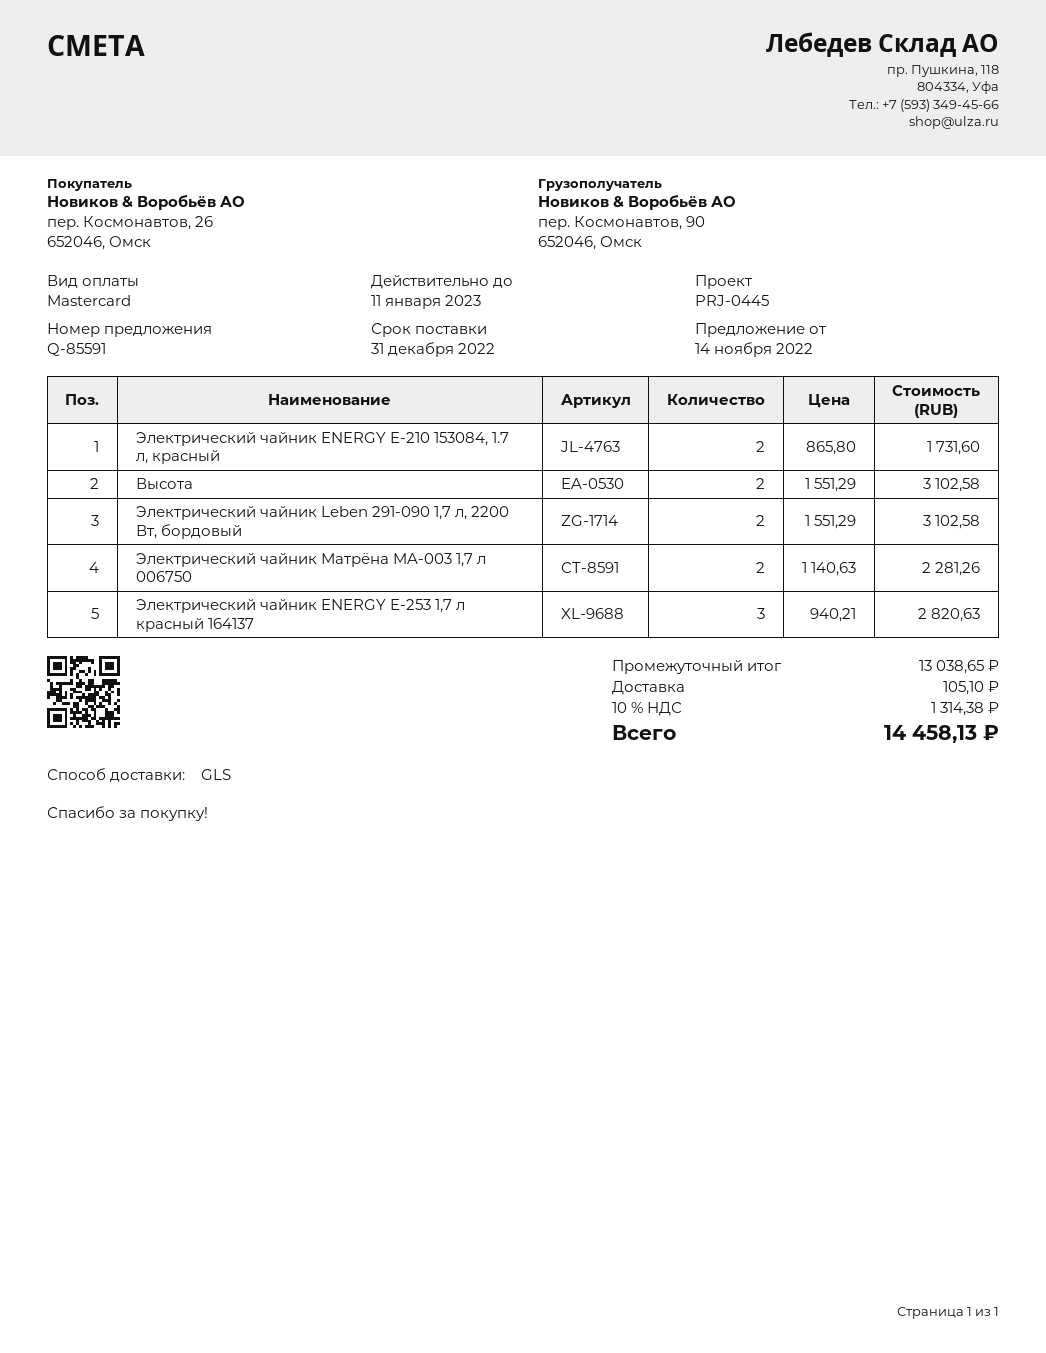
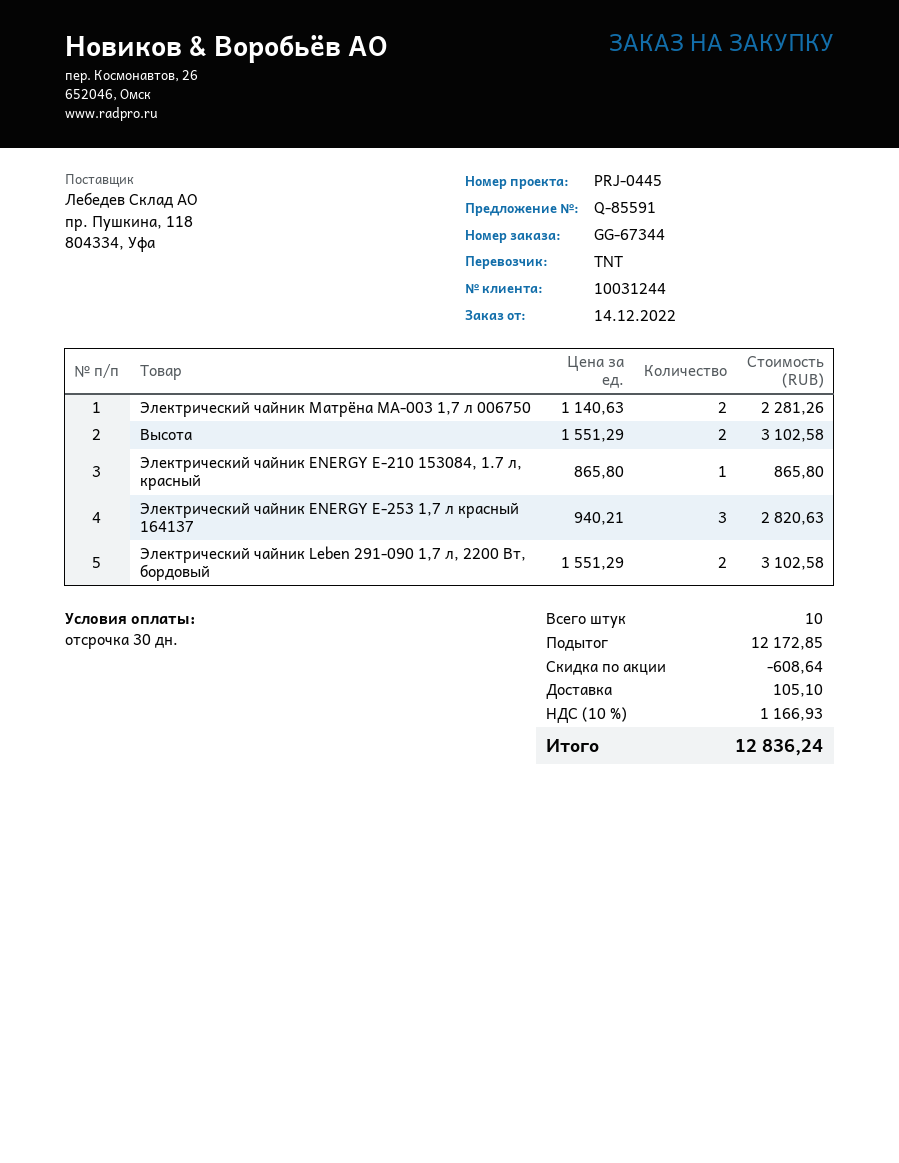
shipping method: GLS -> TNT
Электрический чайник ENERGY E-210 153084, 1.7 л, красный: 2 x 865.80 = 1731.60 -> 1 x 865.80 = 865.80
subtotal: 13038.65 -> 12172.85
discount: none -> 608.64
tax: 10% = 1314.38 -> 10% = 1166.93
total: 14458.13 -> 12836.24

